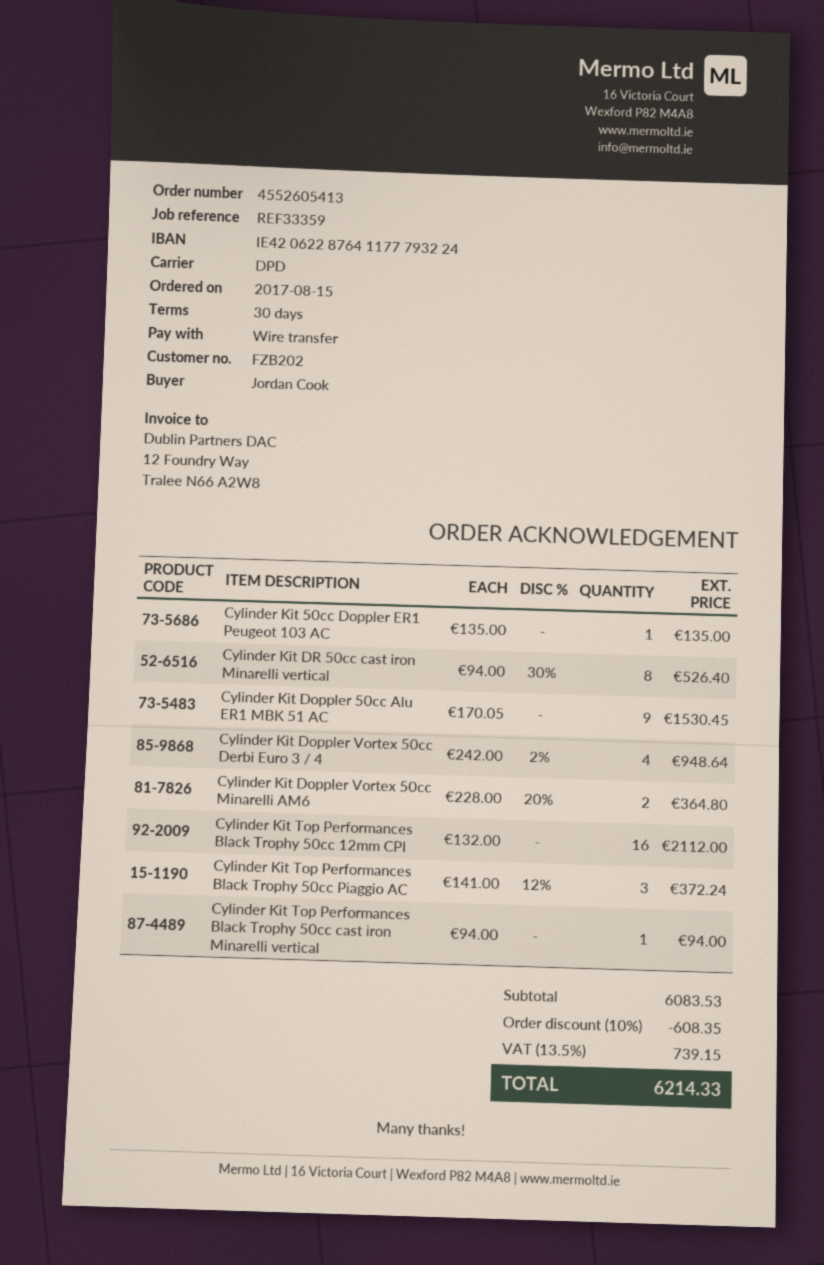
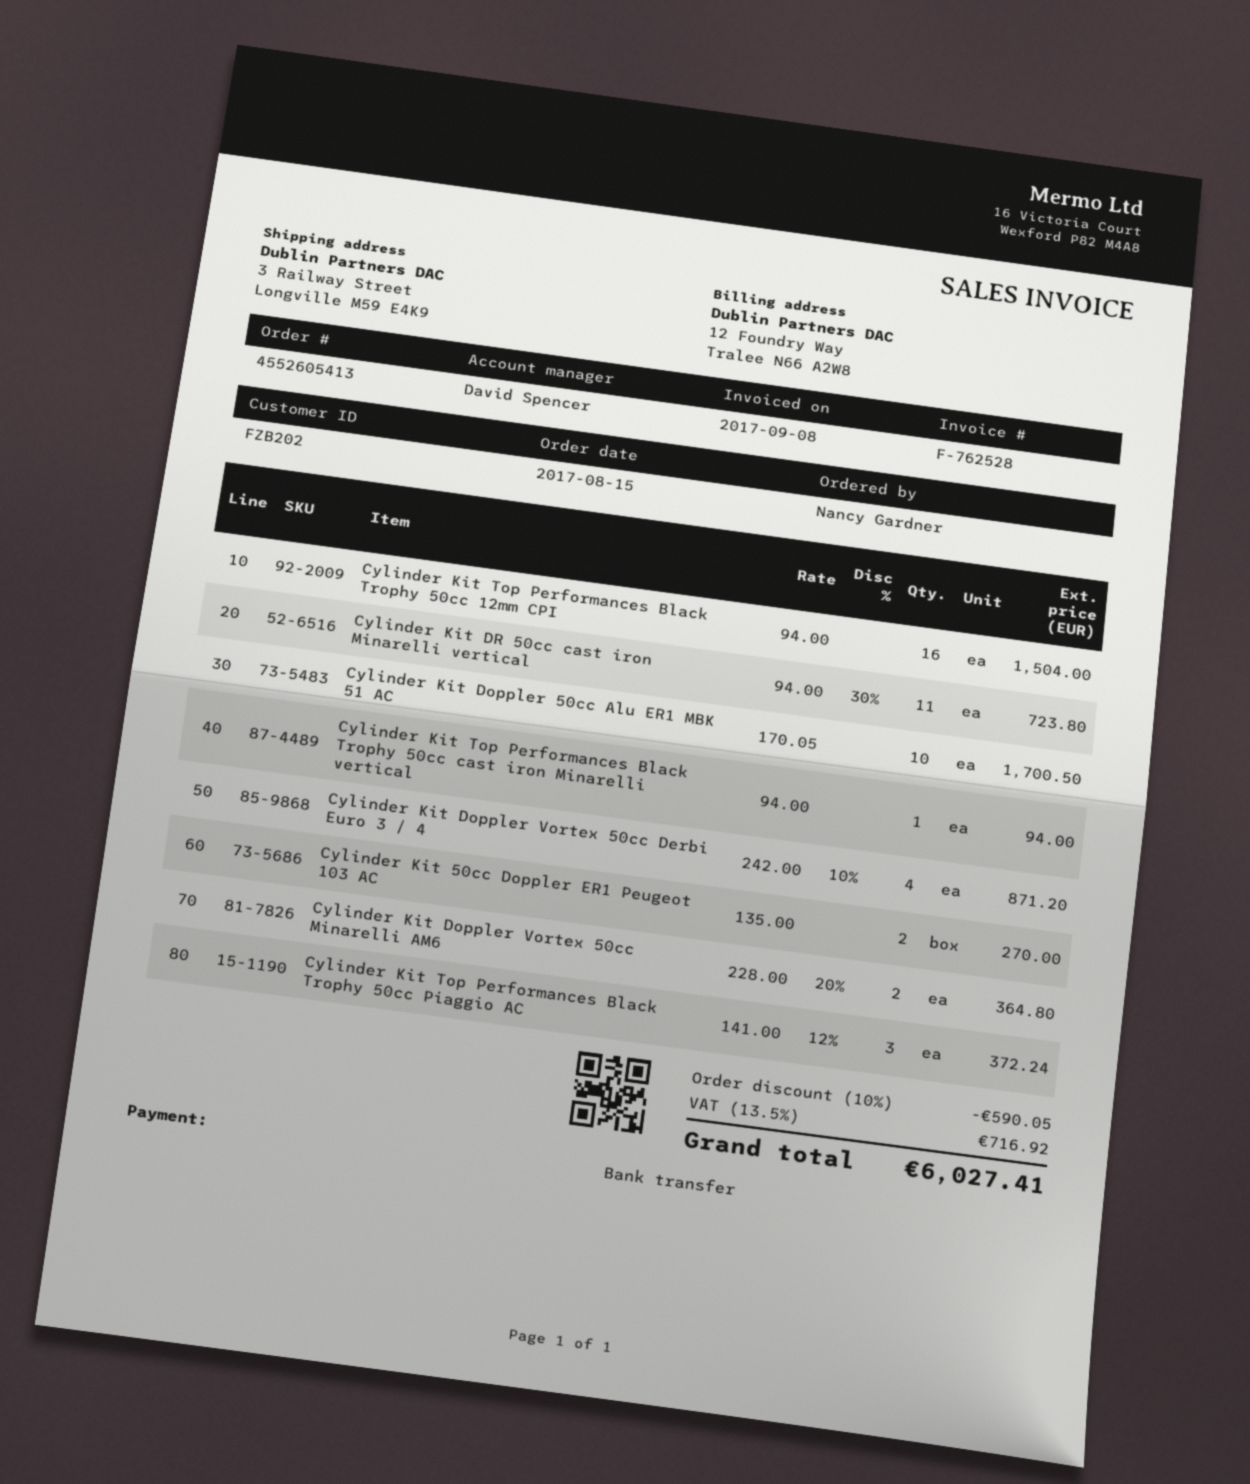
ordered by: Jordan Cook -> Nancy Gardner
Cylinder Kit 50cc Doppler ER1 Peugeot 103 AC: 1 x 135.00 = 135.00 -> 2 x 135.00 = 270.00
Cylinder Kit DR 50cc cast iron Minarelli vertical: 8 x 94.00 - 30% = 526.40 -> 11 x 94.00 - 30% = 723.80
Cylinder Kit Doppler 50cc Alu ER1 MBK 51 AC: 9 x 170.05 = 1530.45 -> 10 x 170.05 = 1700.50
Cylinder Kit Doppler Vortex 50cc Derbi Euro 3 / 4: 4 x 242.00 - 2% = 948.64 -> 4 x 242.00 - 10% = 871.20
Cylinder Kit Top Performances Black Trophy 50cc 12mm CPI: 16 x 132.00 = 2112.00 -> 16 x 94.00 = 1504.00
discount: 10% = 608.35 -> 10% = 590.05
tax: 13.5% = 739.15 -> 13.5% = 716.92
total: 6214.33 -> 6027.41

